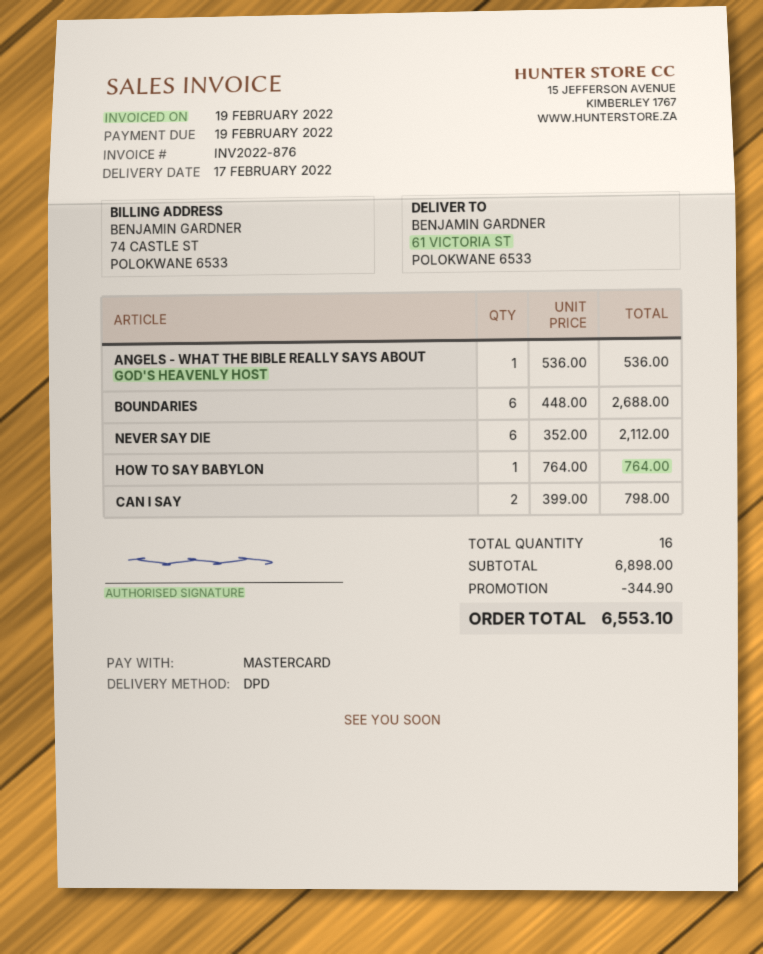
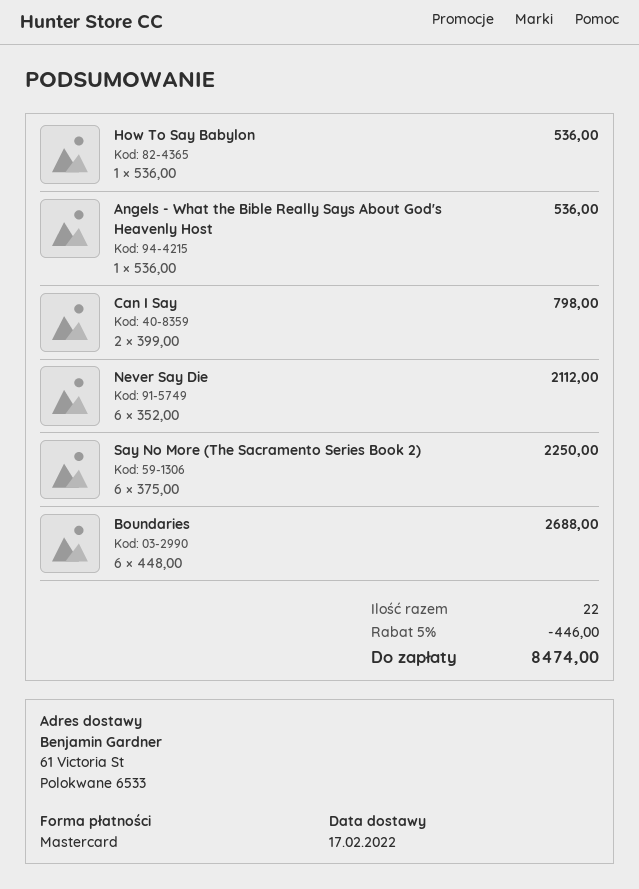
HOW TO SAY BABYLON: 1 x 764.00 = 764.00 -> 1 x 536.00 = 536.00
Say No More (The Sacramento Series Book 2): none -> 6 x 375.00 = 2250.00
total quantity: 16 -> 22
discount: 344.90 -> 446.00
total: 6553.10 -> 8474.00

